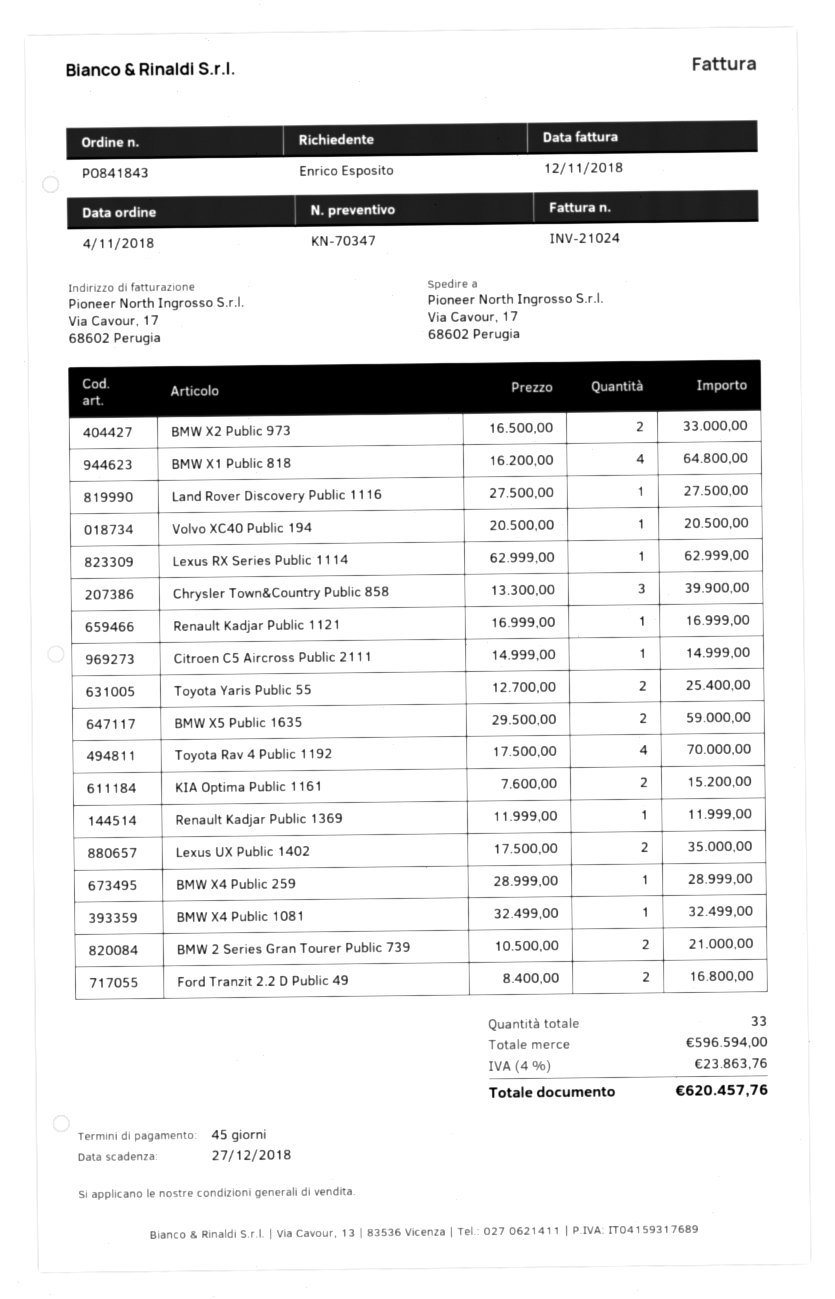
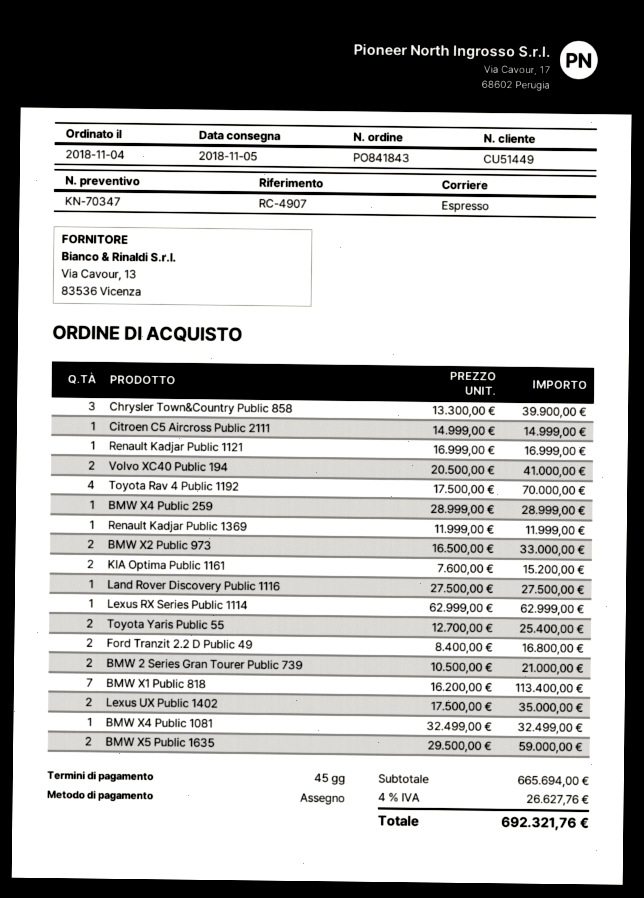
BMW X1 Public 818: 4 x 16200.00 = 64800.00 -> 7 x 16200.00 = 113400.00
Volvo XC40 Public 194: 1 x 20500.00 = 20500.00 -> 2 x 20500.00 = 41000.00
subtotal: 596594.00 -> 665694.00
tax: 4% = 23863.76 -> 4% = 26627.76
total: 620457.76 -> 692321.76

